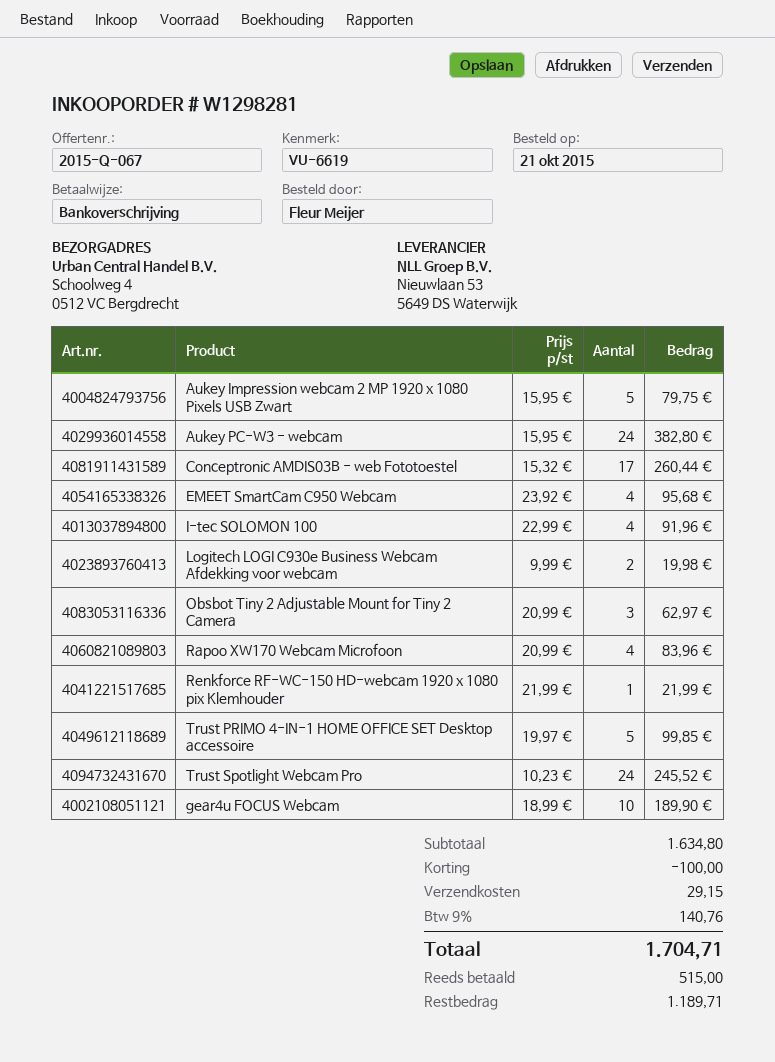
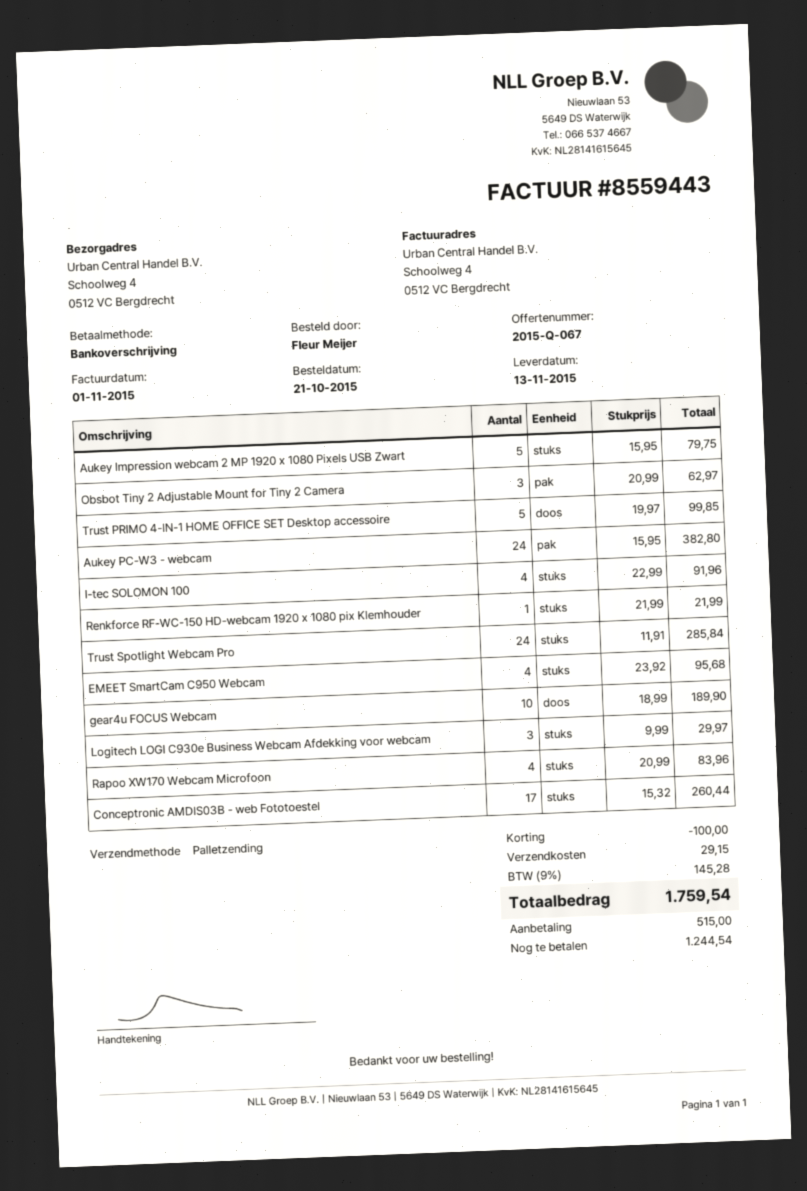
Logitech LOGI C930e Business Webcam Afdekking voor webcam: 2 x 9.99 = 19.98 -> 3 x 9.99 = 29.97
Trust Spotlight Webcam Pro: 24 x 10.23 = 245.52 -> 24 x 11.91 = 285.84
tax: 9% = 140.76 -> 9% = 145.28
total: 1704.71 -> 1759.54
balance: 1189.71 -> 1244.54

